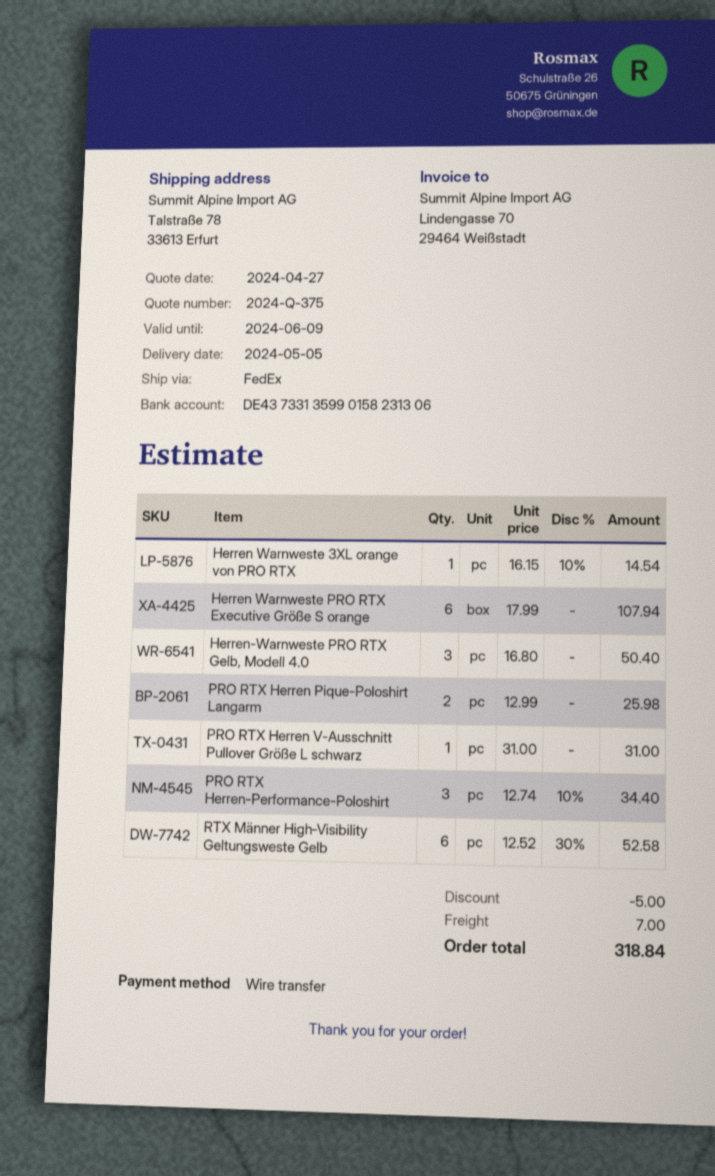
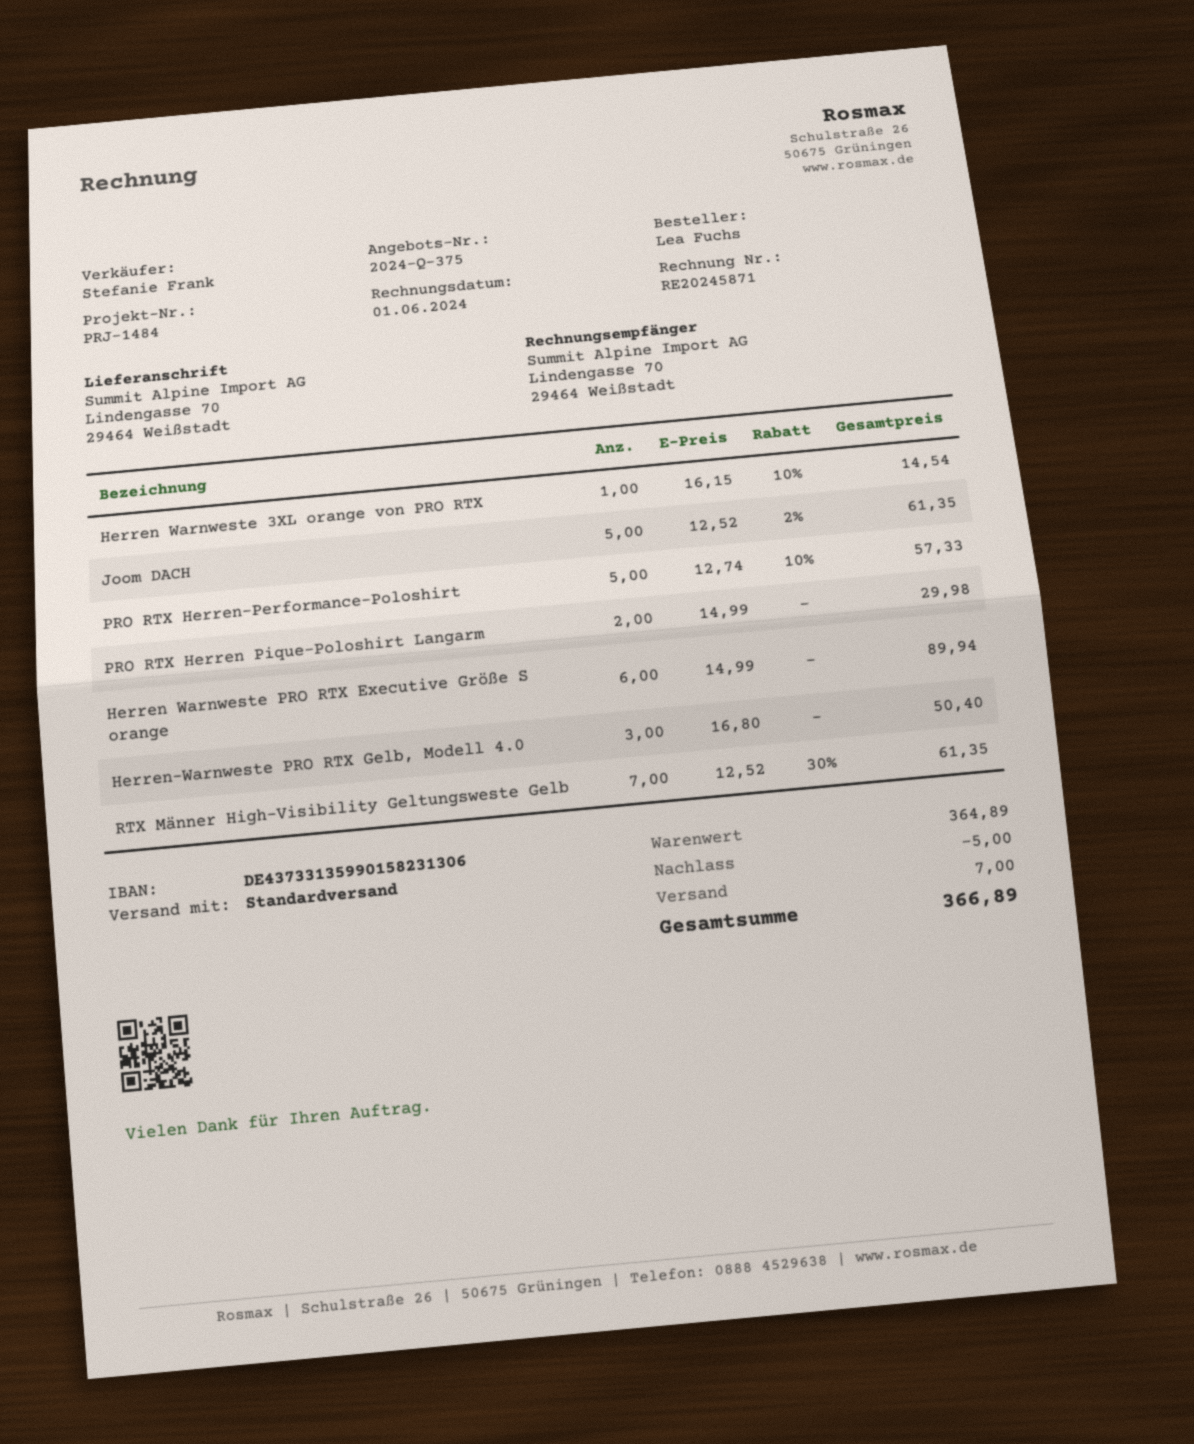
shipping method: FedEx -> standard
ship to: Talstraße 78, 33613 Erfurt -> Lindengasse 70, 29464 Weißstadt
Herren Warnweste PRO RTX Executive Größe S orange: 6 x 17.99 = 107.94 -> 6 x 14.99 = 89.94
PRO RTX Herren Pique-Poloshirt Langarm: 2 x 12.99 = 25.98 -> 2 x 14.99 = 29.98
PRO RTX Herren V-Ausschnitt Pullover Größe L schwarz: 1 x 31.00 = 31.00 -> none
PRO RTX Herren-Performance-Poloshirt: 3 x 12.74 - 10% = 34.40 -> 5 x 12.74 - 10% = 57.33
RTX Männer High‑Visibility Geltungsweste Gelb: 6 x 12.52 - 30% = 52.58 -> 7 x 12.52 - 30% = 61.35
Joom DACH: none -> 5 x 12.52 - 2% = 61.35
total: 318.84 -> 366.89

